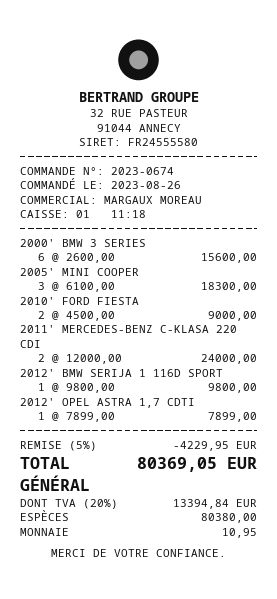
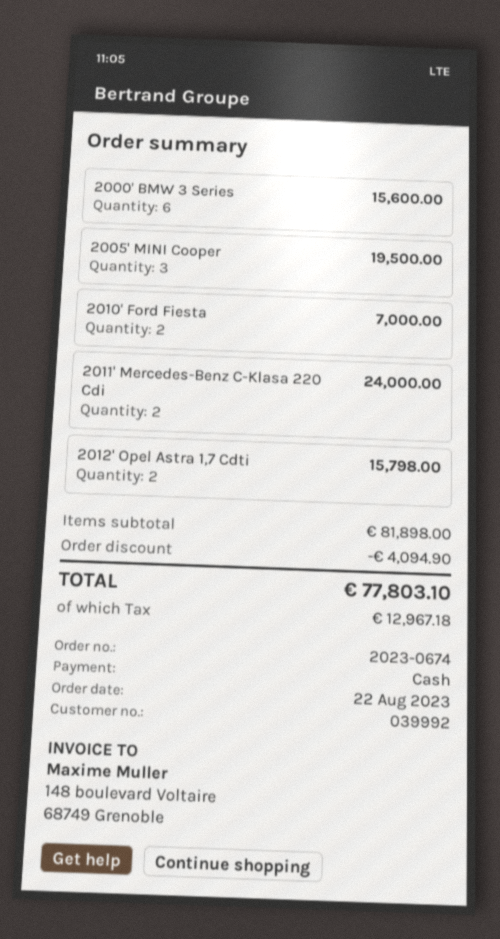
order date: 2023-08-26 -> 2023-08-22
2005' MINI COOPER: 3 for 18300.00 -> 3 for 19500.00
2010' FORD FIESTA: 2 for 9000.00 -> 2 for 7000.00
2012' BMW SERIJA 1 116D SPORT: 1 for 9800.00 -> none
2012' OPEL ASTRA 1,7 CDTI: 1 for 7899.00 -> 2 for 15798.00
discount: 4229.95 -> 4094.90
tax: 13394.84 -> 12967.18
total: 80369.05 -> 77803.10

